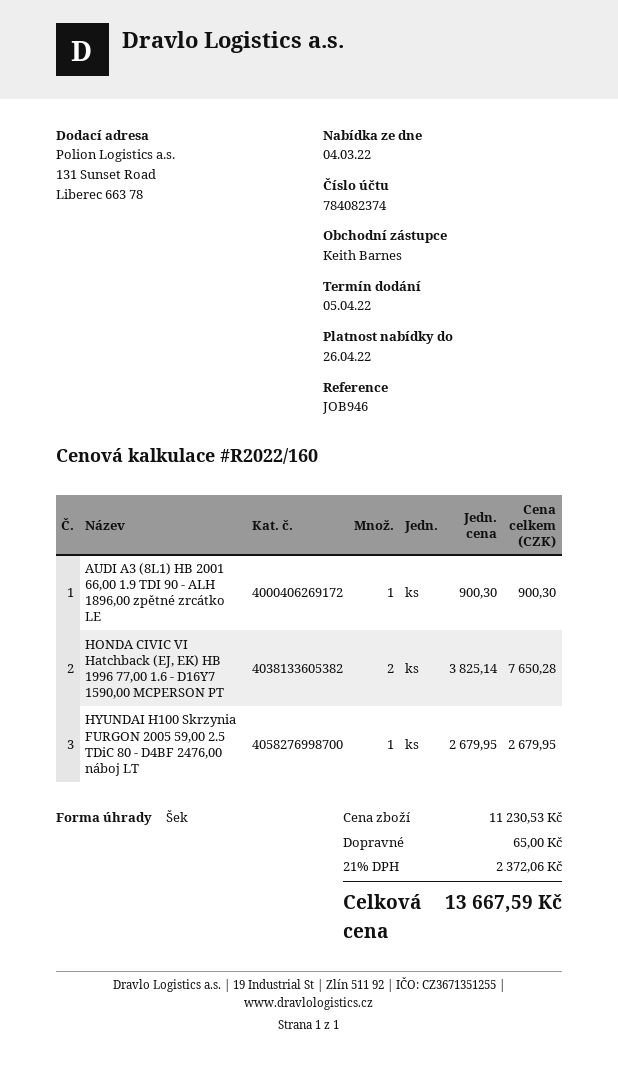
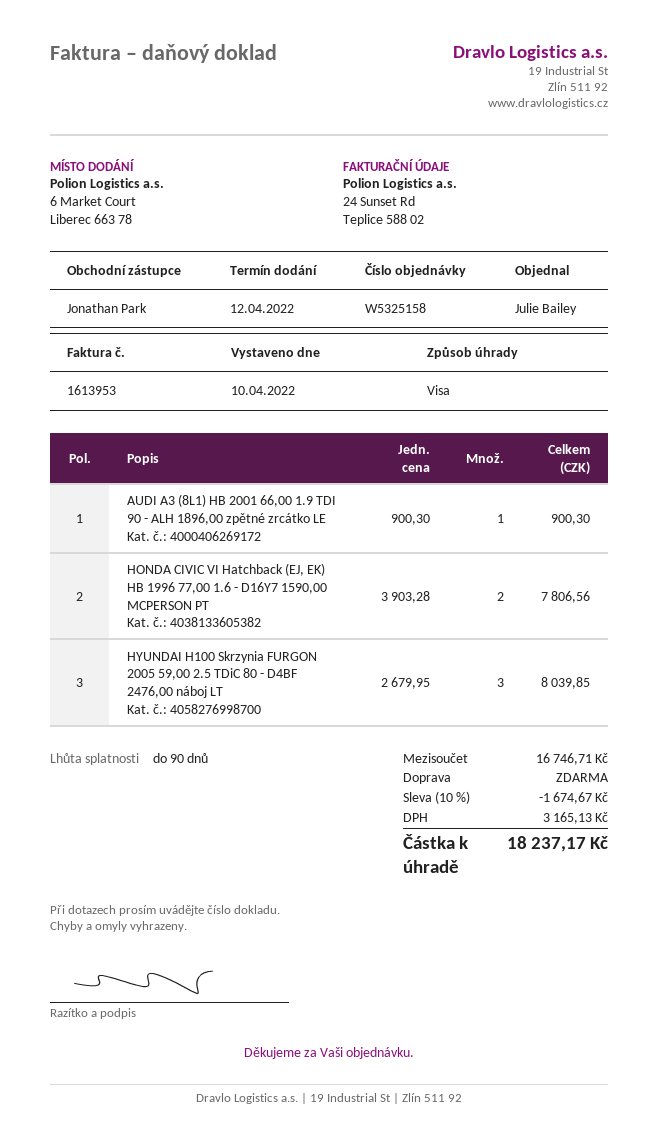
delivery date: 2022-04-05 -> 2022-04-12
sales rep: Keith Barnes -> Jonathan Park
payment method: cheque -> Visa
ship to: 131 Sunset Road, Liberec 663 78 -> 6 Market Court, Liberec 663 78
HONDA CIVIC VI Hatchback (EJ, EK) HB 1996 77,00 1.6 - D16Y7 1590,00 MCPERSON PT: 2 x 3825.14 = 7650.28 -> 2 x 3903.28 = 7806.56
HYUNDAI H100 Skrzynia FURGON 2005 59,00 2.5 TDiC 80 - D4BF 2476,00 náboj LT: 1 x 2679.95 = 2679.95 -> 3 x 2679.95 = 8039.85
subtotal: 11230.53 -> 16746.71
discount: none -> 10% = 1674.67
shipping: 65.00 -> 0.00
tax: 2372.06 -> 3165.13
total: 13667.59 -> 18237.17

